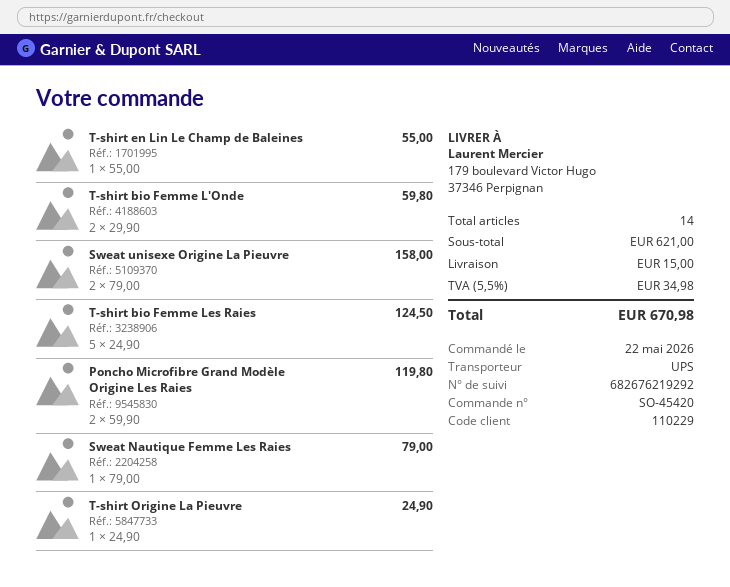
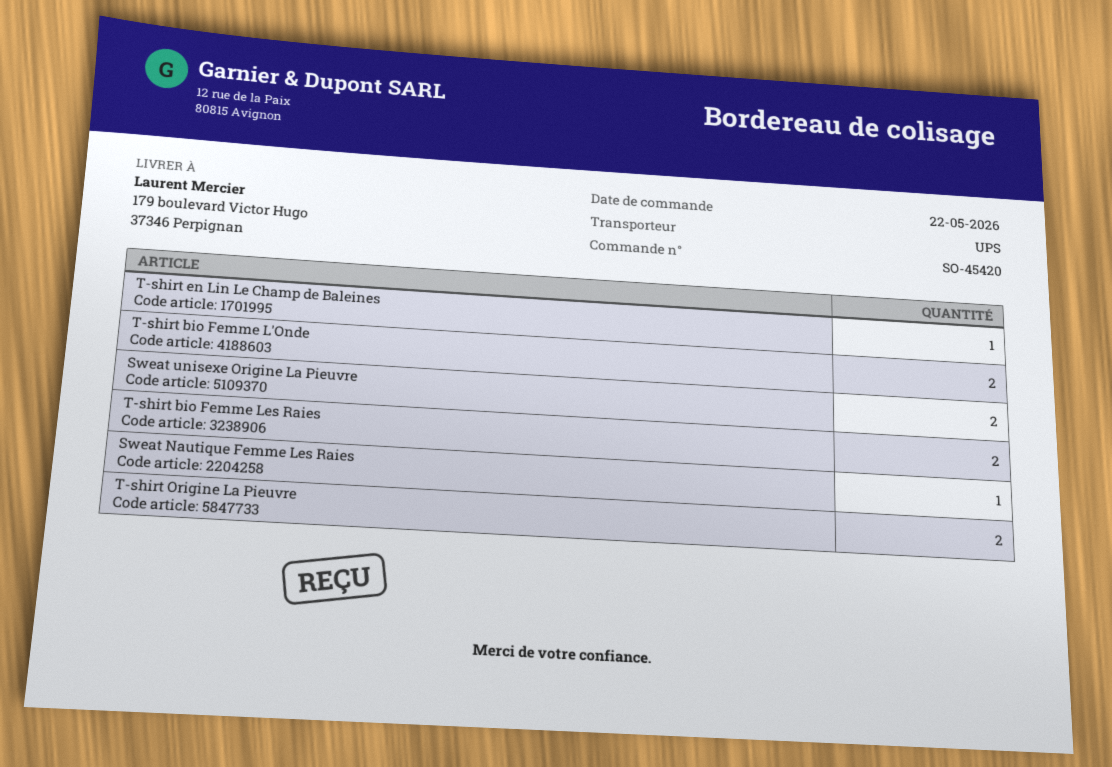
T-shirt bio Femme Les Raies: 5 -> 2
Poncho Microfibre Grand Modèle Origine Les Raies: 2 -> none
T-shirt Origine La Pieuvre: 1 -> 2

